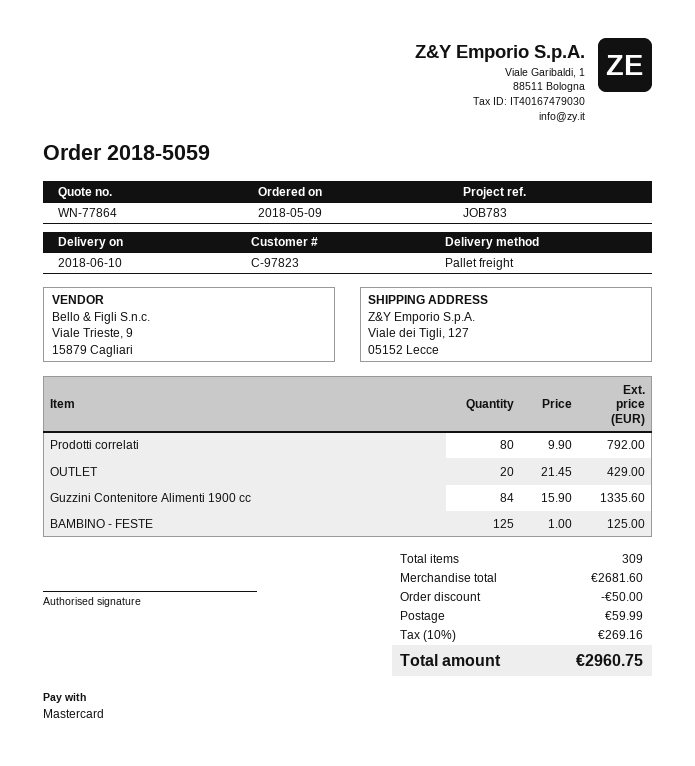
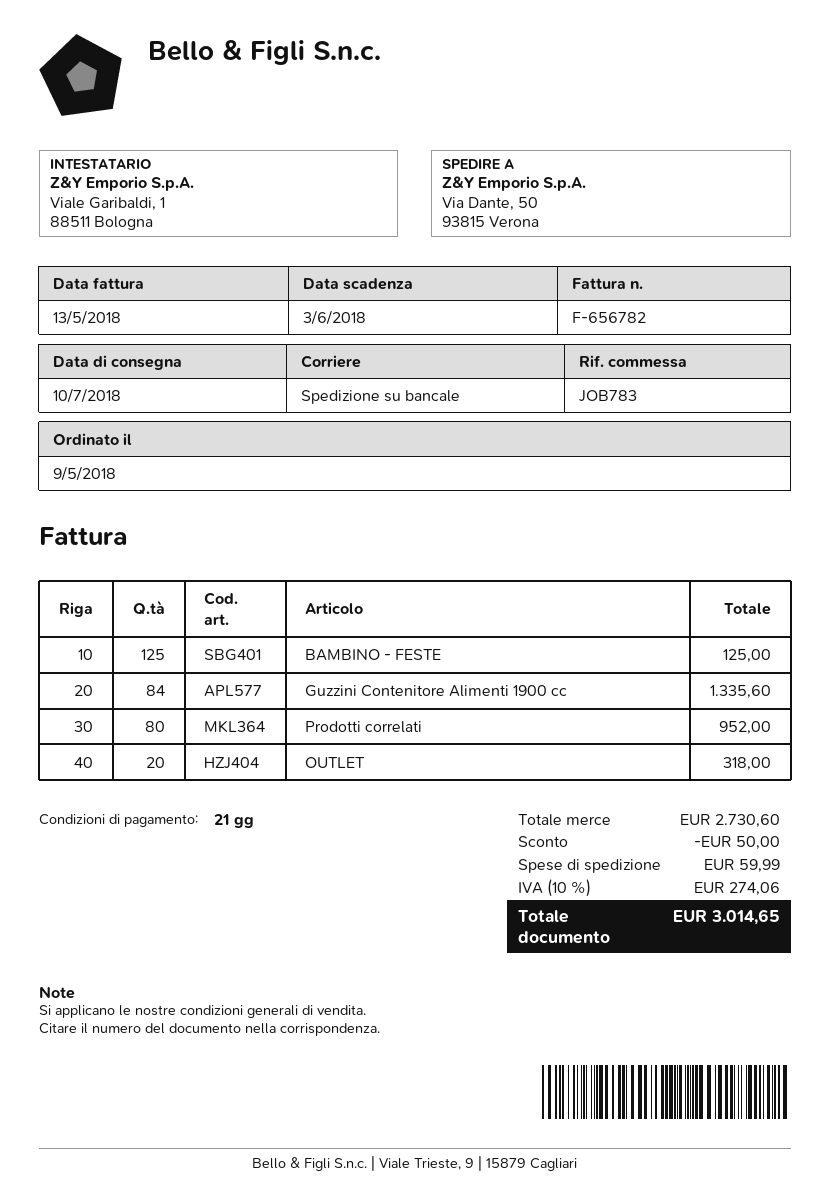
delivery date: 2018-06-10 -> 2018-07-10
ship to: Viale dei Tigli, 127, 05152 Lecce -> Via Dante, 50, 93815 Verona
Prodotti correlati: 80 for 792.00 -> 80 for 952.00
OUTLET: 20 for 429.00 -> 20 for 318.00
subtotal: 2681.60 -> 2730.60
tax: 10% = 269.16 -> 10% = 274.06
total: 2960.75 -> 3014.65

